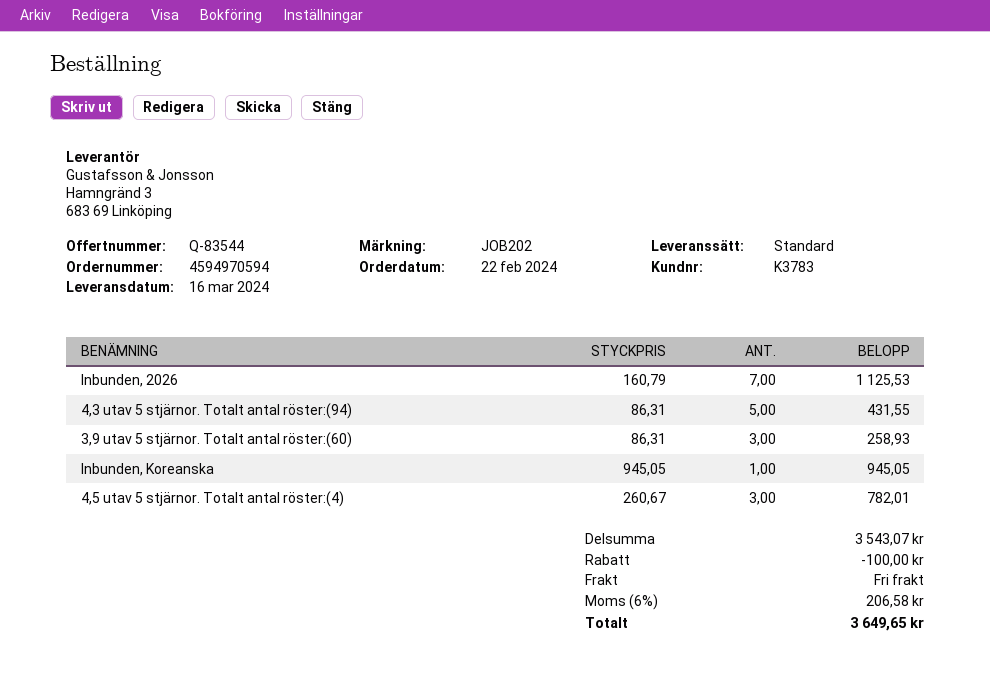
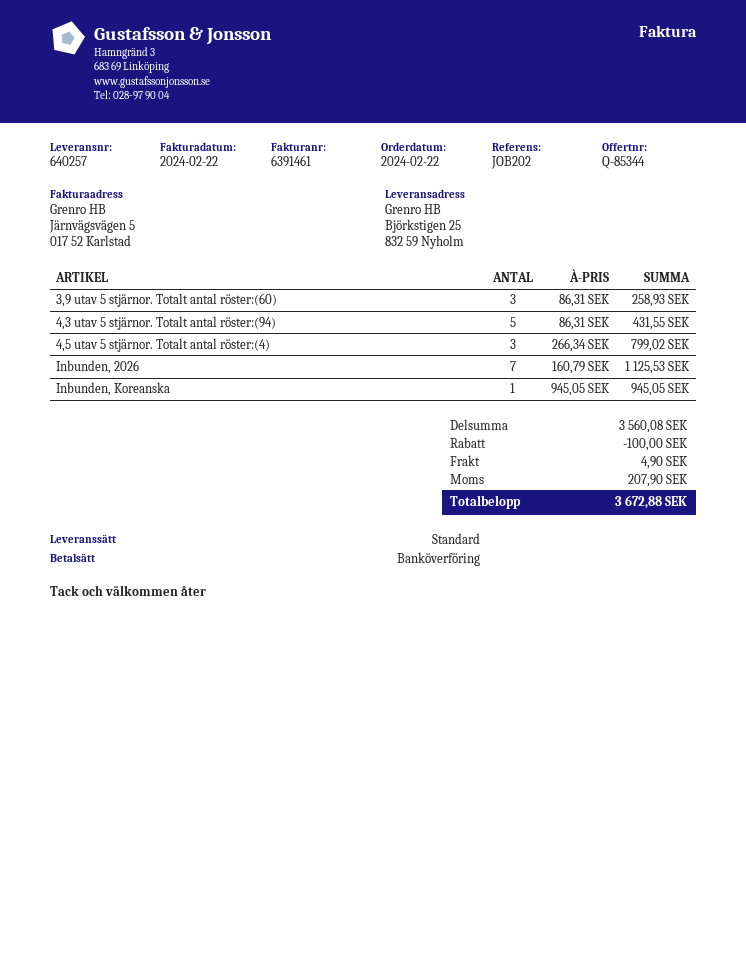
quote number: Q-83544 -> Q-85344
4,5 utav 5 stjärnor. Totalt antal röster:(4): 3 x 260.67 = 782.01 -> 3 x 266.34 = 799.02
subtotal: 3543.07 -> 3560.08
shipping: 0.00 -> 4.90
tax: 206.58 -> 207.90
total: 3649.65 -> 3672.88

